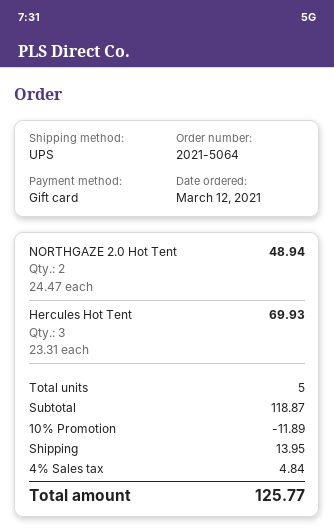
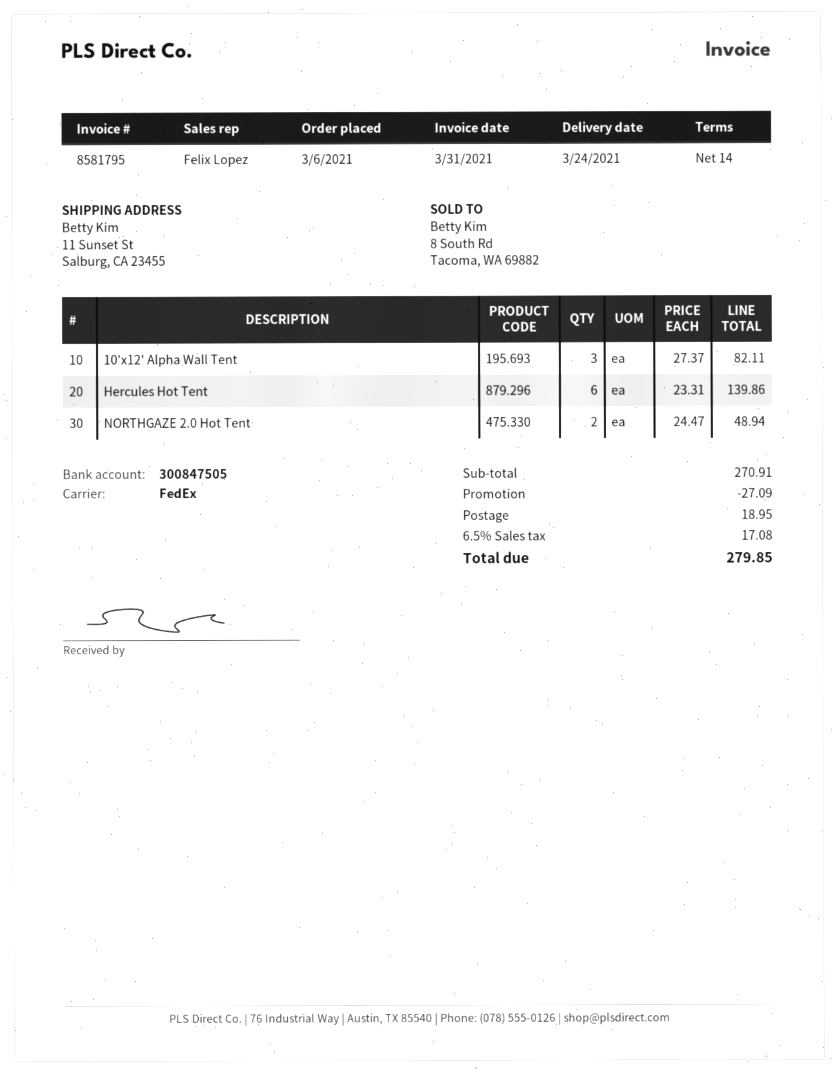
order date: 2021-03-12 -> 2021-03-06
shipping method: UPS -> FedEx
Hercules Hot Tent: 3 x 23.31 = 69.93 -> 6 x 23.31 = 139.86
10'x12' Alpha Wall Tent: none -> 3 x 27.37 = 82.11
subtotal: 118.87 -> 270.91
discount: 11.89 -> 27.09
shipping: 13.95 -> 18.95
tax: 4% = 4.84 -> 6.5% = 17.08
total: 125.77 -> 279.85

